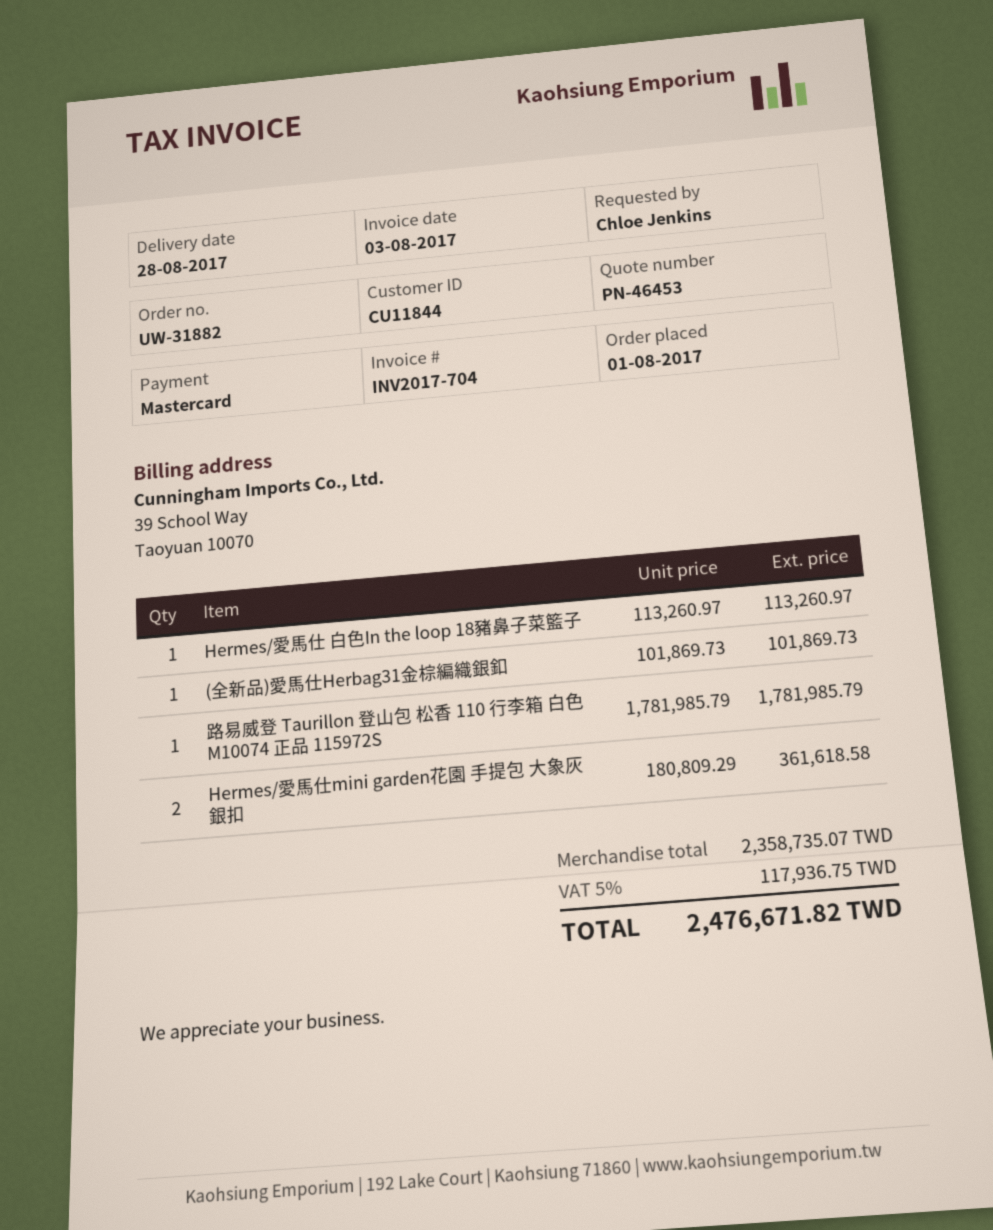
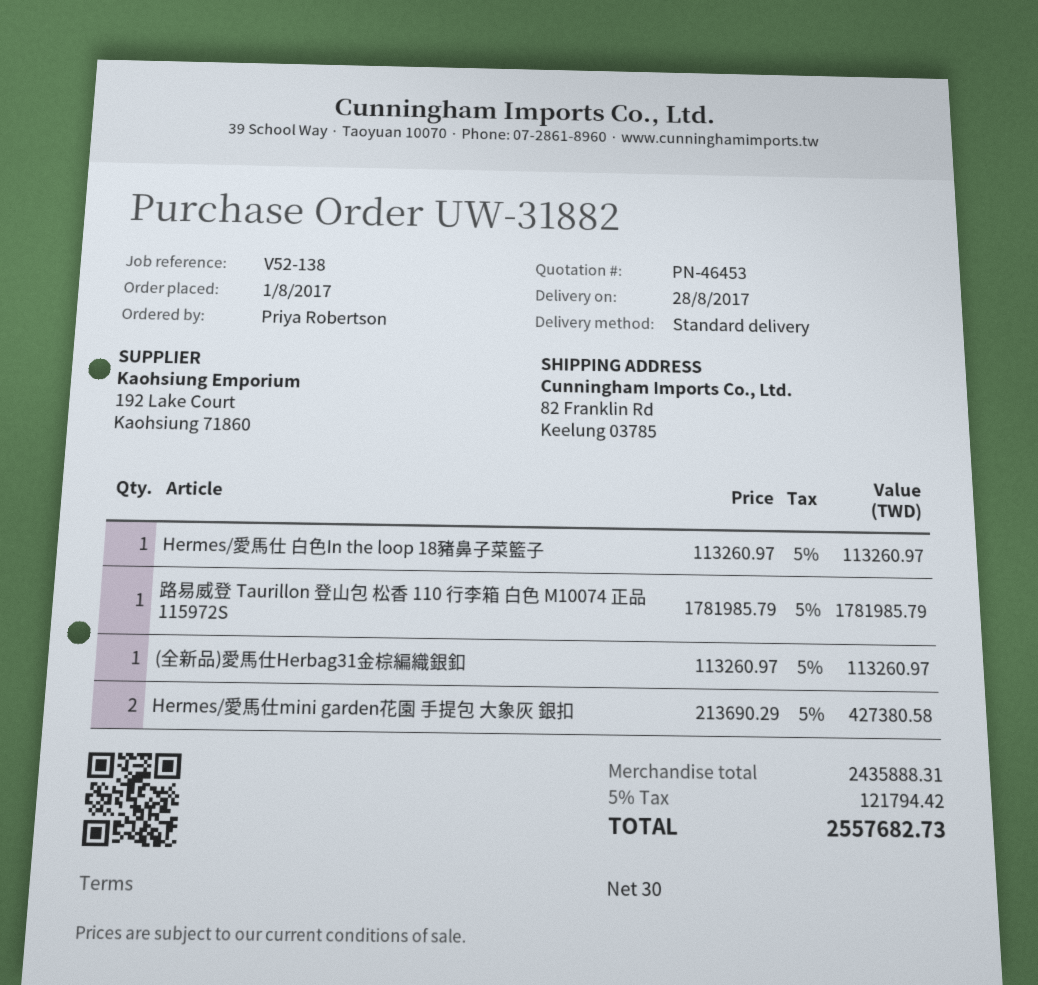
ordered by: Chloe Jenkins -> Priya Robertson
(全新品)愛馬仕Herbag31金棕編織銀釦: 1 x 101869.73 = 101869.73 -> 1 x 113260.97 = 113260.97
Hermes/愛馬仕mini garden花園 手提包 大象灰 銀扣: 2 x 180809.29 = 361618.58 -> 2 x 213690.29 = 427380.58
subtotal: 2358735.07 -> 2435888.31
tax: 5% = 117936.75 -> 5% = 121794.42
total: 2476671.82 -> 2557682.73

